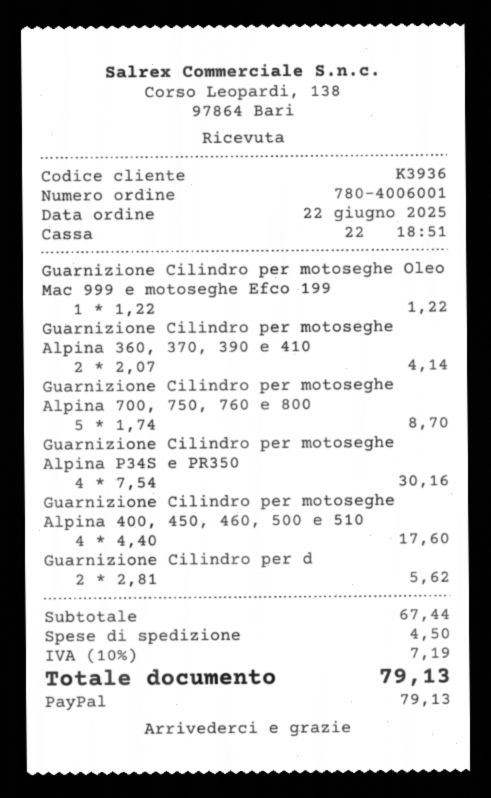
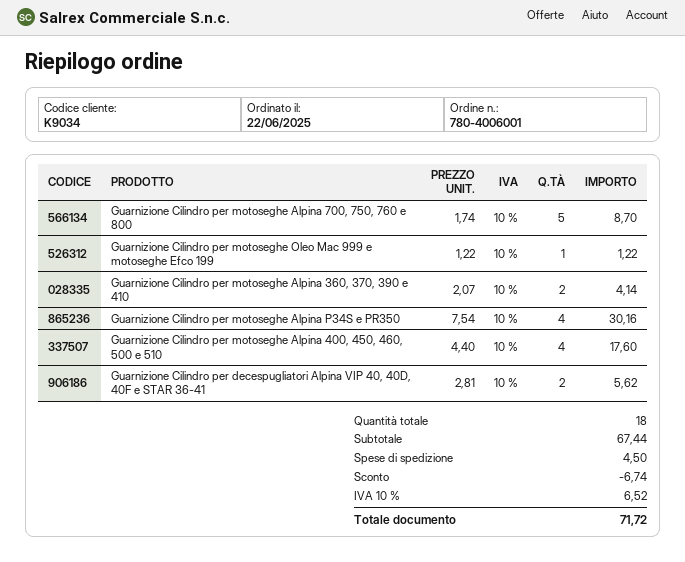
customer number: K3936 -> K9034
discount: none -> 6.74
tax: 10% = 7.19 -> 10% = 6.52
total: 79.13 -> 71.72

